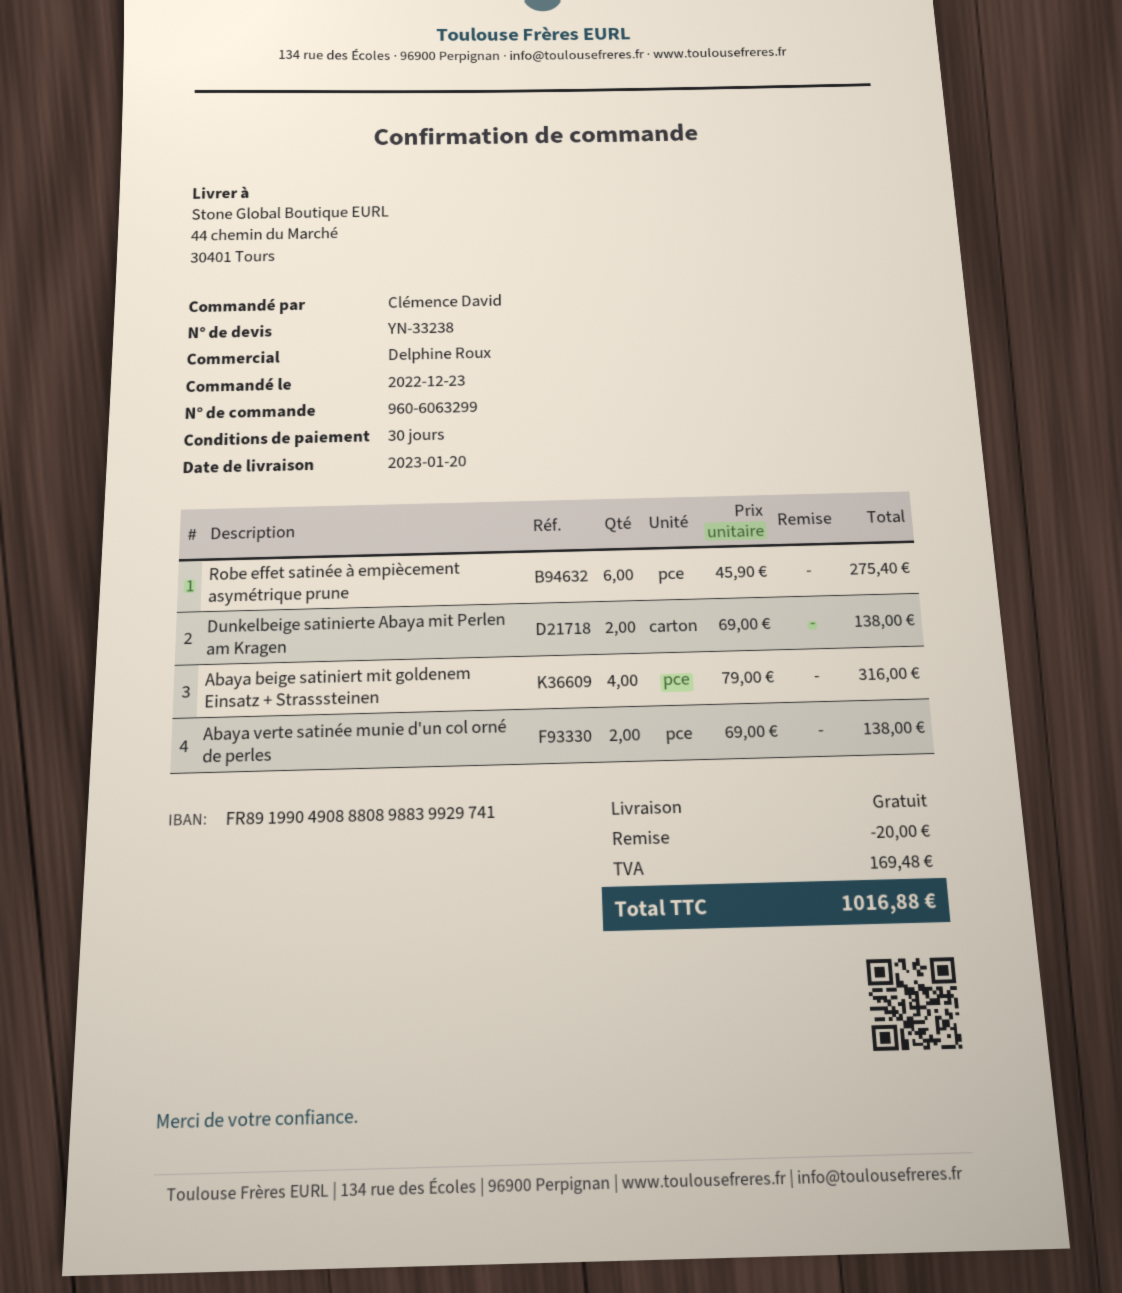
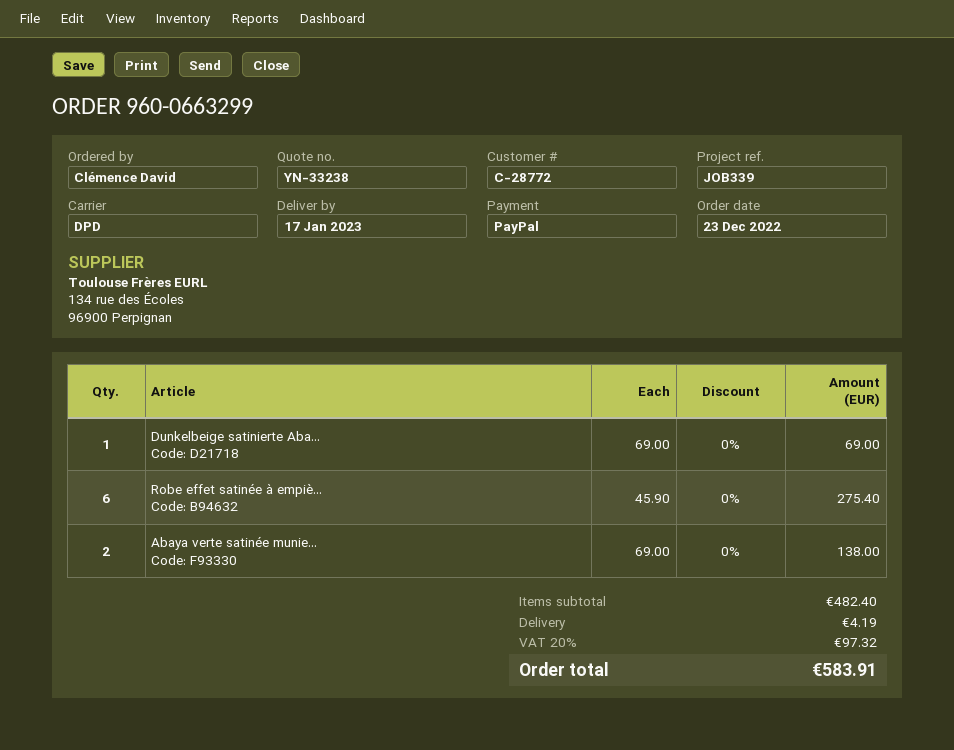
order number: 960-6063299 -> 960-0663299
delivery date: 2023-01-20 -> 2023-01-17
Dunkelbeige satinierte Abaya mit Perlen am Kragen: 2 x 69.00 = 138.00 -> 1 x 69.00 = 69.00
Abaya beige satiniert mit goldenem Einsatz + Strasssteinen: 4 x 79.00 = 316.00 -> none
discount: 20.00 -> none
shipping: 0.00 -> 4.19
tax: 169.48 -> 97.32
total: 1016.88 -> 583.91

